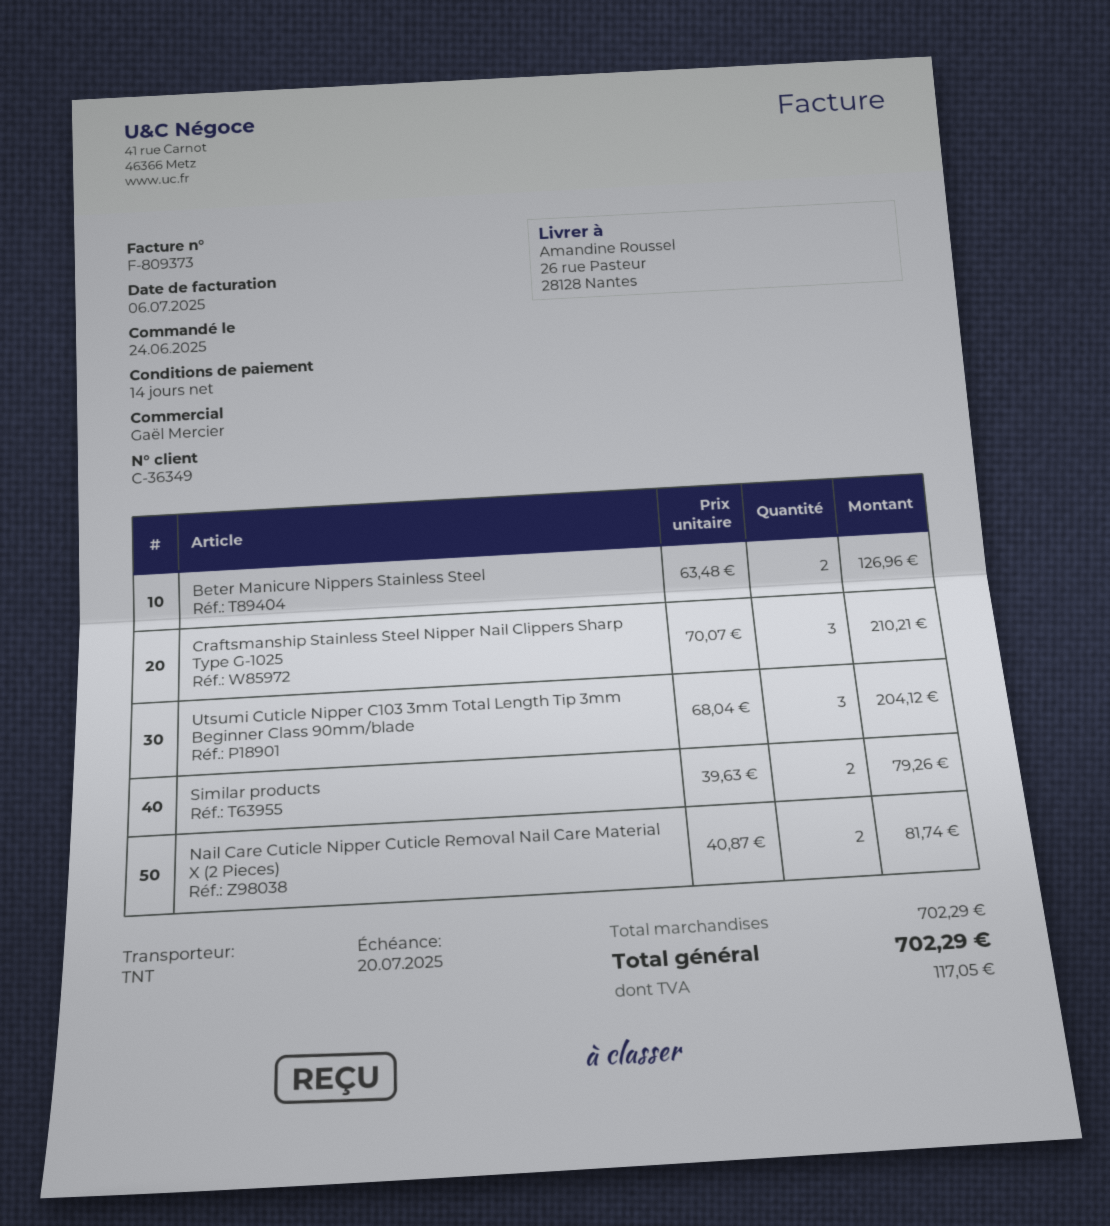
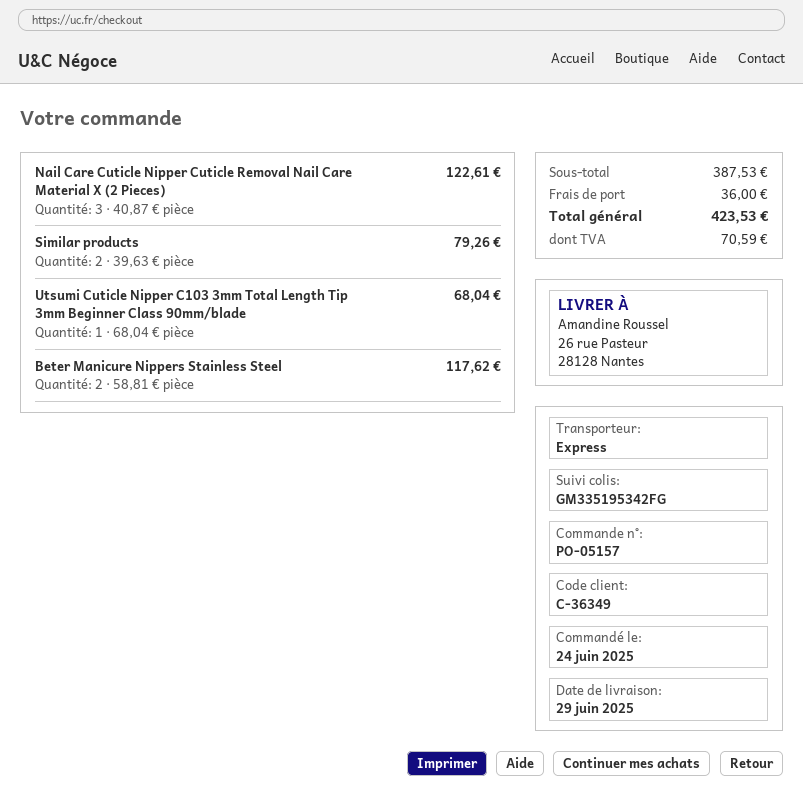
shipping method: TNT -> express
Beter Manicure Nippers Stainless Steel: 2 x 63.48 = 126.96 -> 2 x 58.81 = 117.62
Craftsmanship Stainless Steel Nipper Nail Clippers Sharp Type G-1025: 3 x 70.07 = 210.21 -> none
Utsumi Cuticle Nipper C103 3mm Total Length Tip 3mm Beginner Class 90mm/blade: 3 x 68.04 = 204.12 -> 1 x 68.04 = 68.04
Nail Care Cuticle Nipper Cuticle Removal Nail Care Material X (2 Pieces): 2 x 40.87 = 81.74 -> 3 x 40.87 = 122.61
subtotal: 702.29 -> 387.53
shipping: none -> 36.00
tax: 117.05 -> 70.59
total: 702.29 -> 423.53

